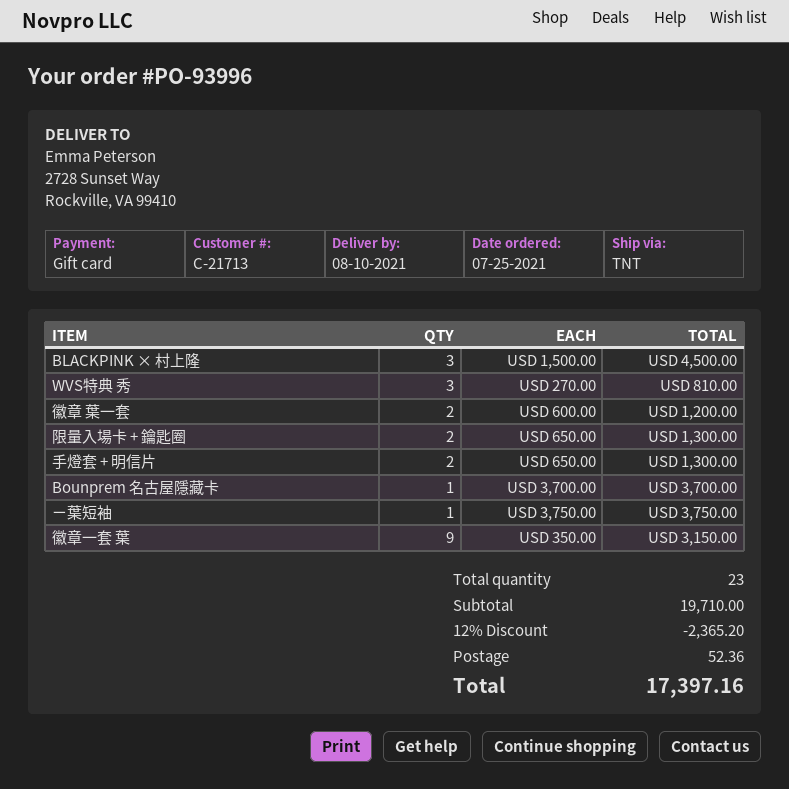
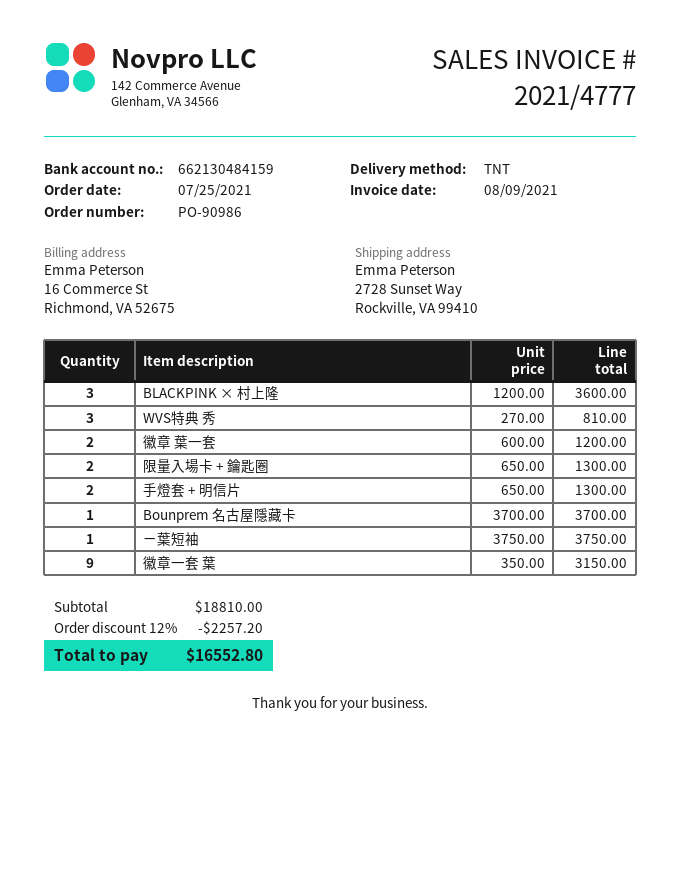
order number: PO-93996 -> PO-90986
BLACKPINK × 村上隆: 3 x 1500.00 = 4500.00 -> 3 x 1200.00 = 3600.00
subtotal: 19710.00 -> 18810.00
discount: 12% = 2365.20 -> 12% = 2257.20
shipping: 52.36 -> none
total: 17397.16 -> 16552.80

